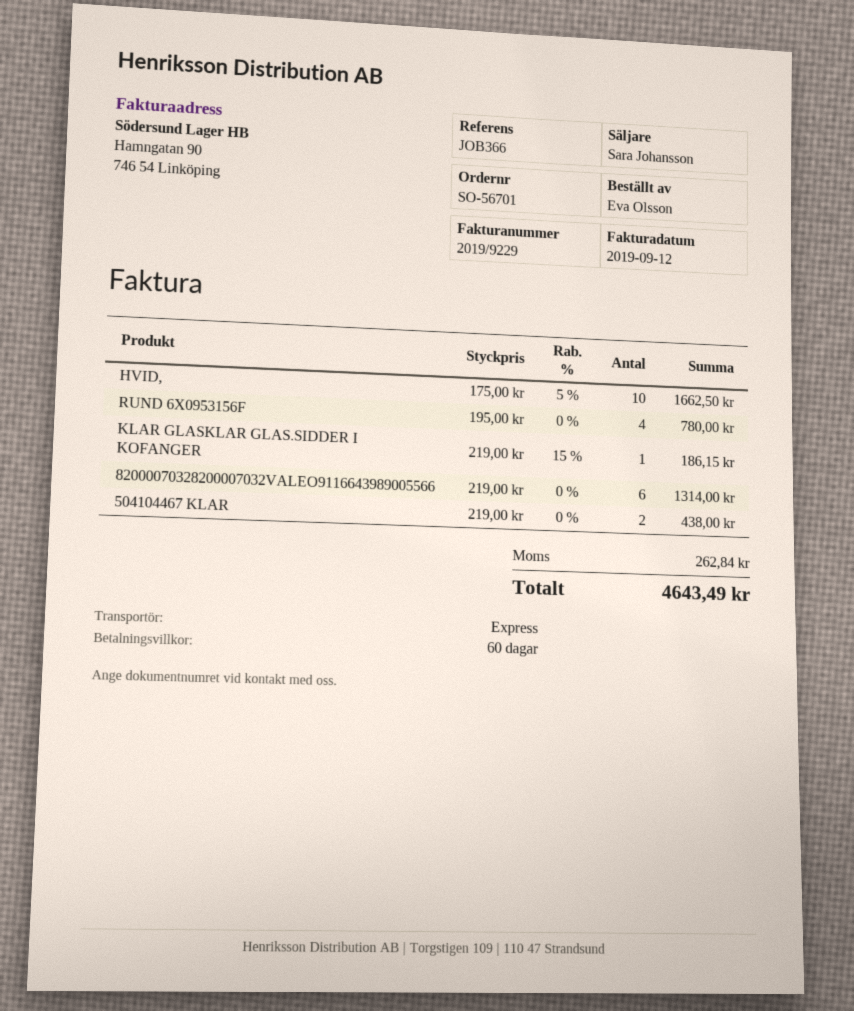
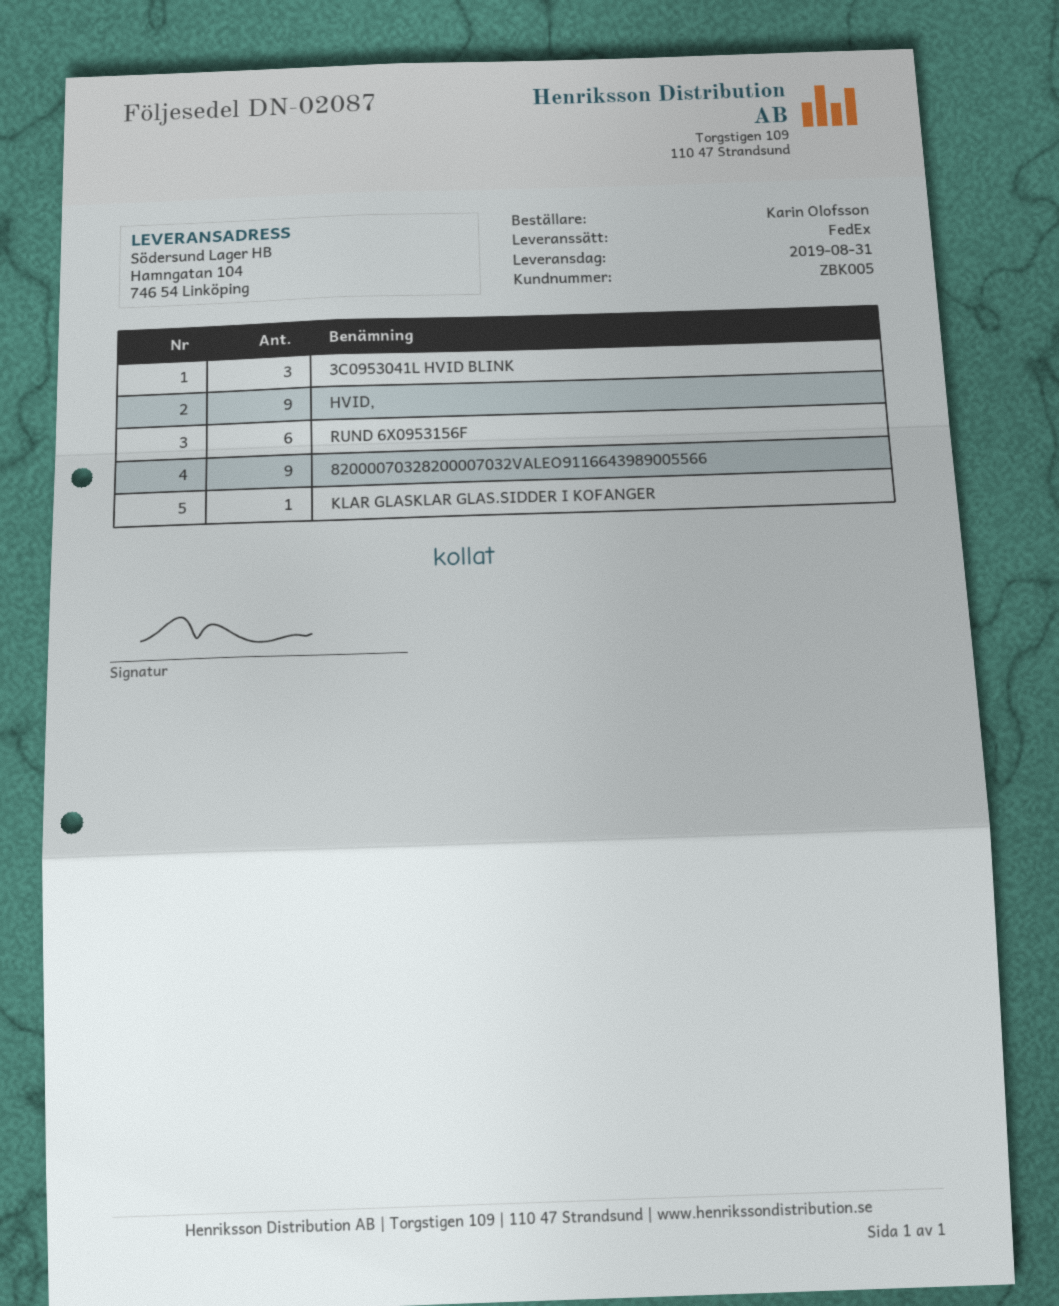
ordered by: Eva Olsson -> Karin Olofsson
shipping method: express -> FedEx
HVID,: 10 -> 9
RUND 6X0953156F: 4 -> 6
82000070328200007032VALEO9116643989005566: 6 -> 9
504104467 KLAR: 2 -> none
3C0953041L HVID BLINK: none -> 3

